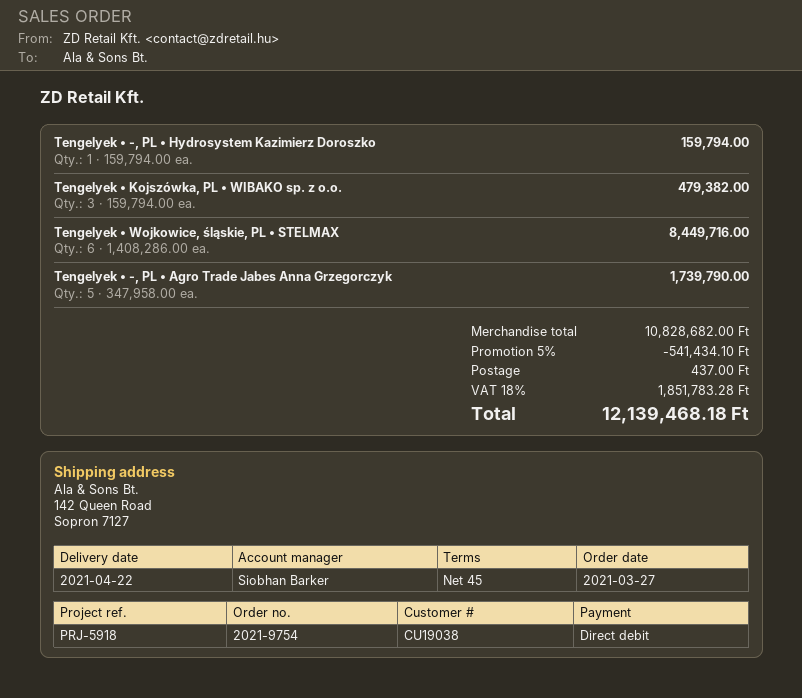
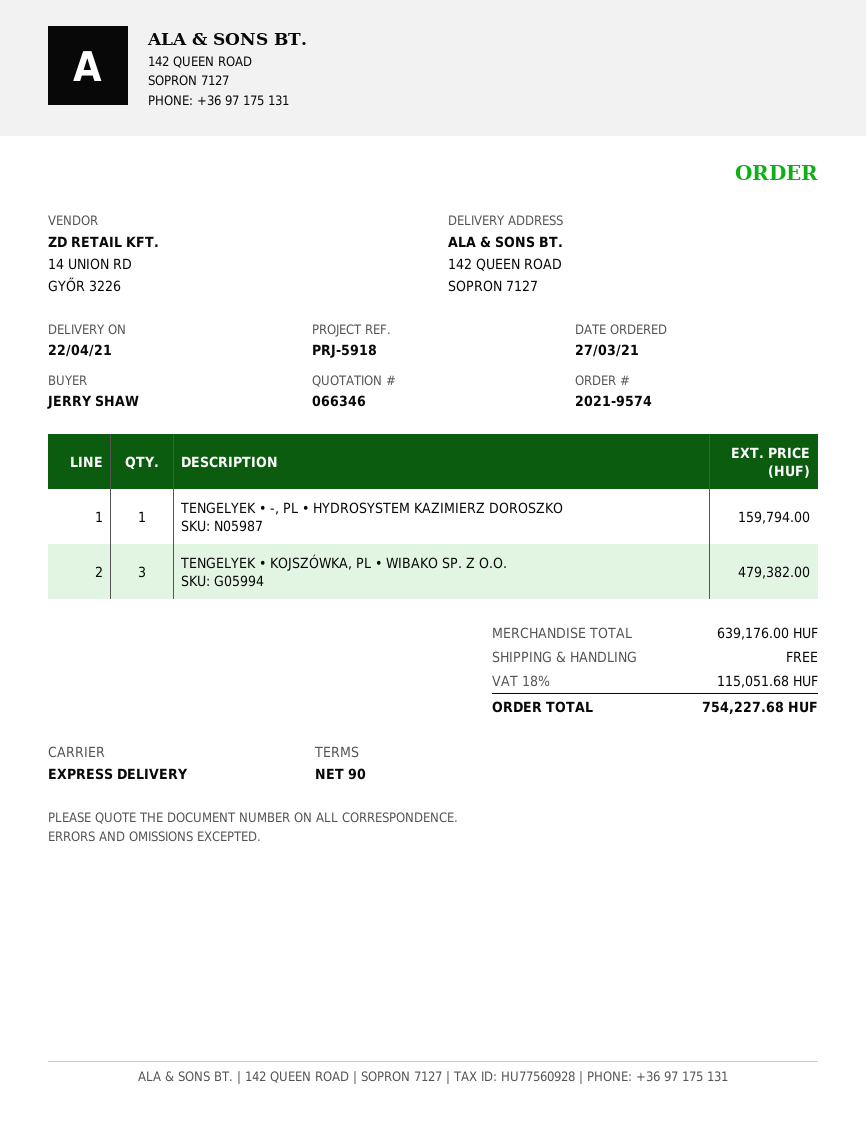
order number: 2021-9754 -> 2021-9574
payment terms: 45 days -> 90 days
Tengelyek • Wojkowice, śląskie, PL • STELMAX: 6 for 8449716.00 -> none
Tengelyek • -, PL • Agro Trade Jabes Anna Grzegorczyk: 5 for 1739790.00 -> none
subtotal: 10828682.00 -> 639176.00
discount: 5% = 541434.10 -> none
shipping: 437.00 -> 0.00
tax: 18% = 1851783.28 -> 18% = 115051.68
total: 12139468.18 -> 754227.68

